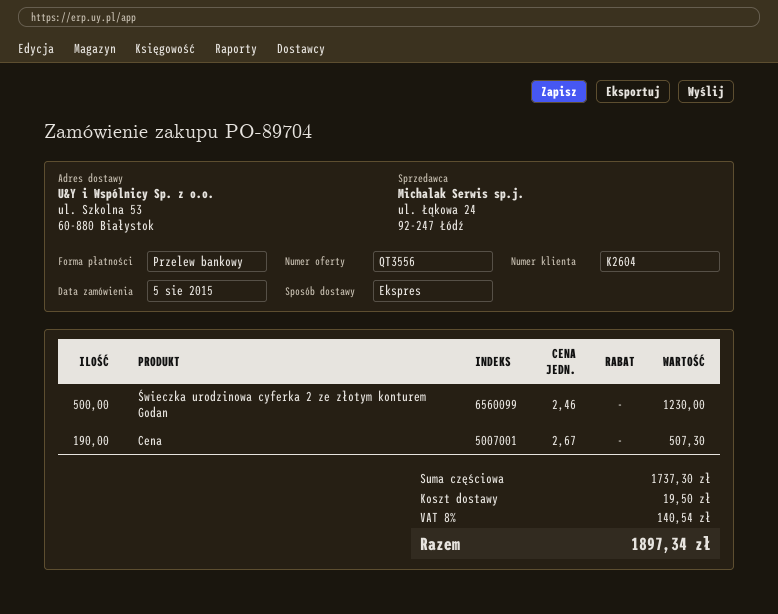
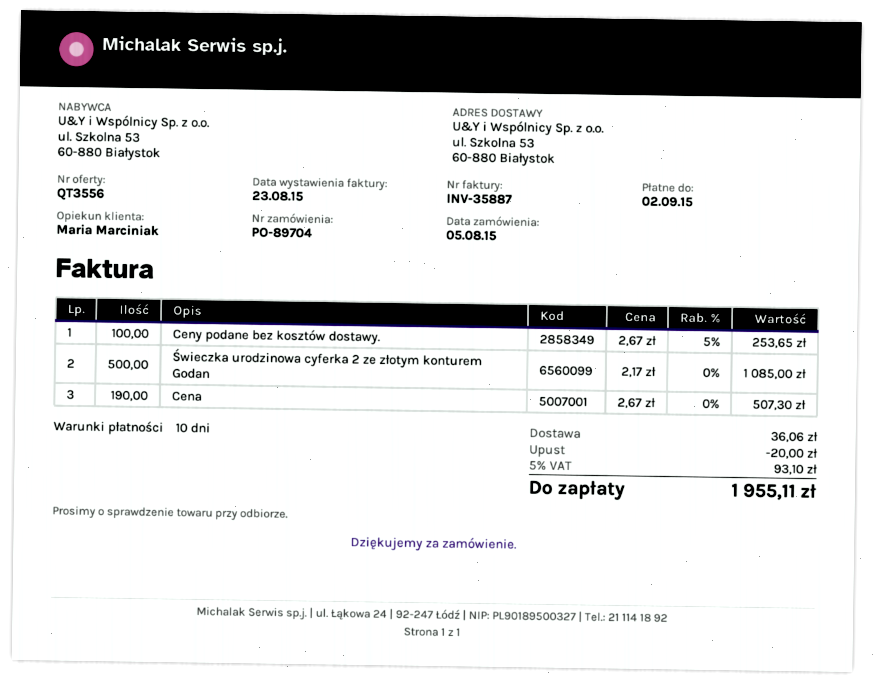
Świeczka urodzinowa cyferka 2 ze złotym konturem Godan: 500 x 2.46 = 1230.00 -> 500 x 2.17 = 1085.00
Ceny podane bez kosztów dostawy.: none -> 100 x 2.67 - 5% = 253.65
discount: none -> 20.00
shipping: 19.50 -> 36.06
tax: 8% = 140.54 -> 5% = 93.10
total: 1897.34 -> 1955.11

